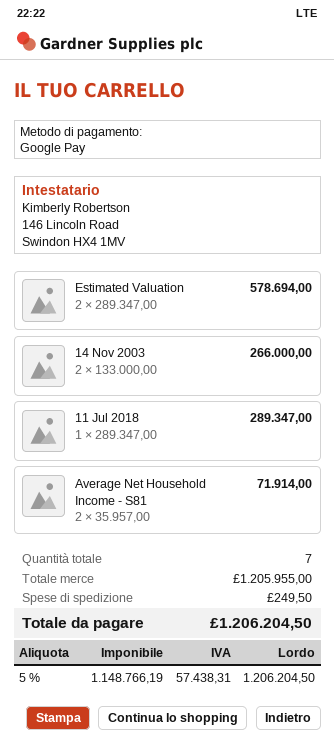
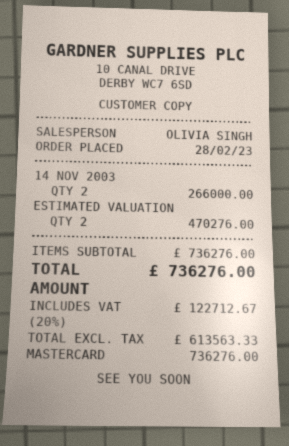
payment method: Google Pay -> Mastercard
Estimated Valuation: 2 for 578694.00 -> 2 for 470276.00
11 Jul 2018: 1 for 289347.00 -> none
Average Net Household Income - S81: 2 for 71914.00 -> none
subtotal: 1205955.00 -> 736276.00
shipping: 249.50 -> none
net: 1148766.19 -> 613563.33
tax: 5% = 57438.31 -> 20% = 122712.67
total: 1206204.50 -> 736276.00

